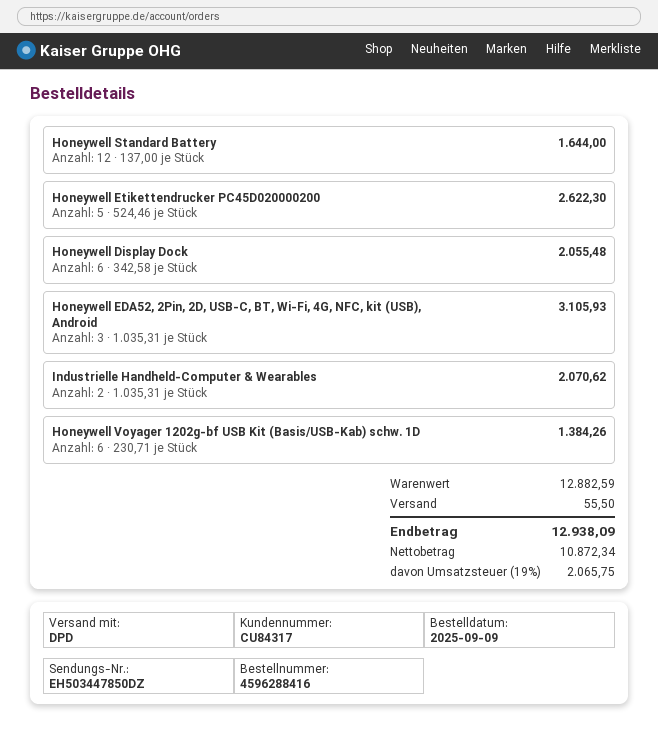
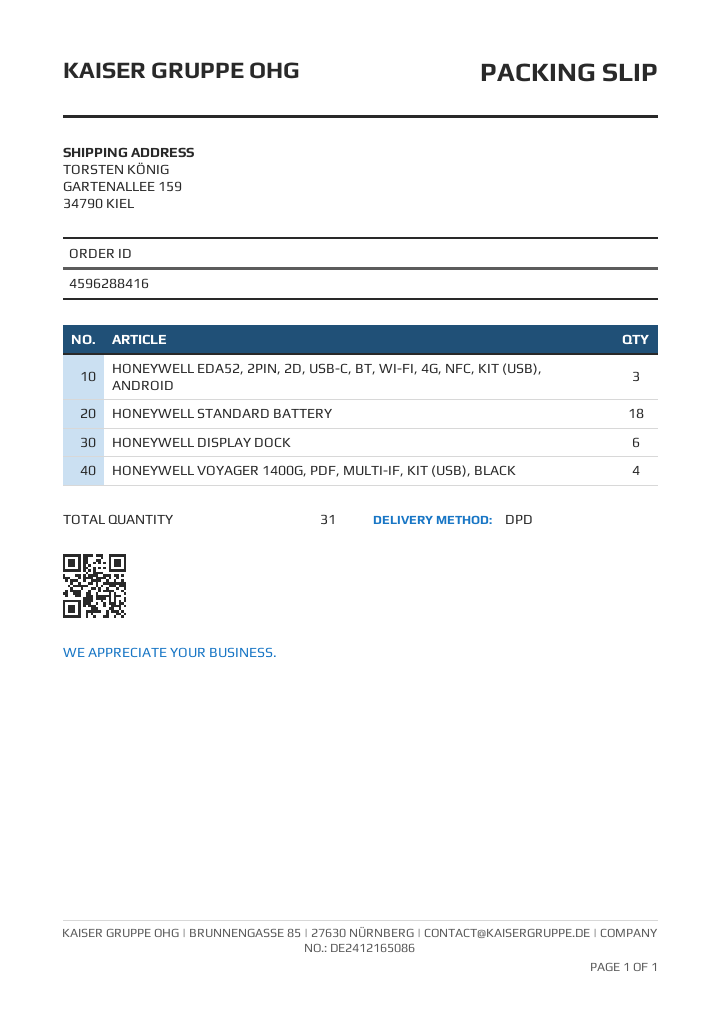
Honeywell Standard Battery: 12 -> 18
Honeywell Etikettendrucker PC45D020000200: 5 -> none
Industrielle Handheld-Computer & Wearables: 2 -> none
Honeywell Voyager 1202g-bf USB Kit (Basis/USB-Kab) schw. 1D: 6 -> none
HONEYWELL VOYAGER 1400G, PDF, MULTI-IF, KIT (USB), BLACK: none -> 4

